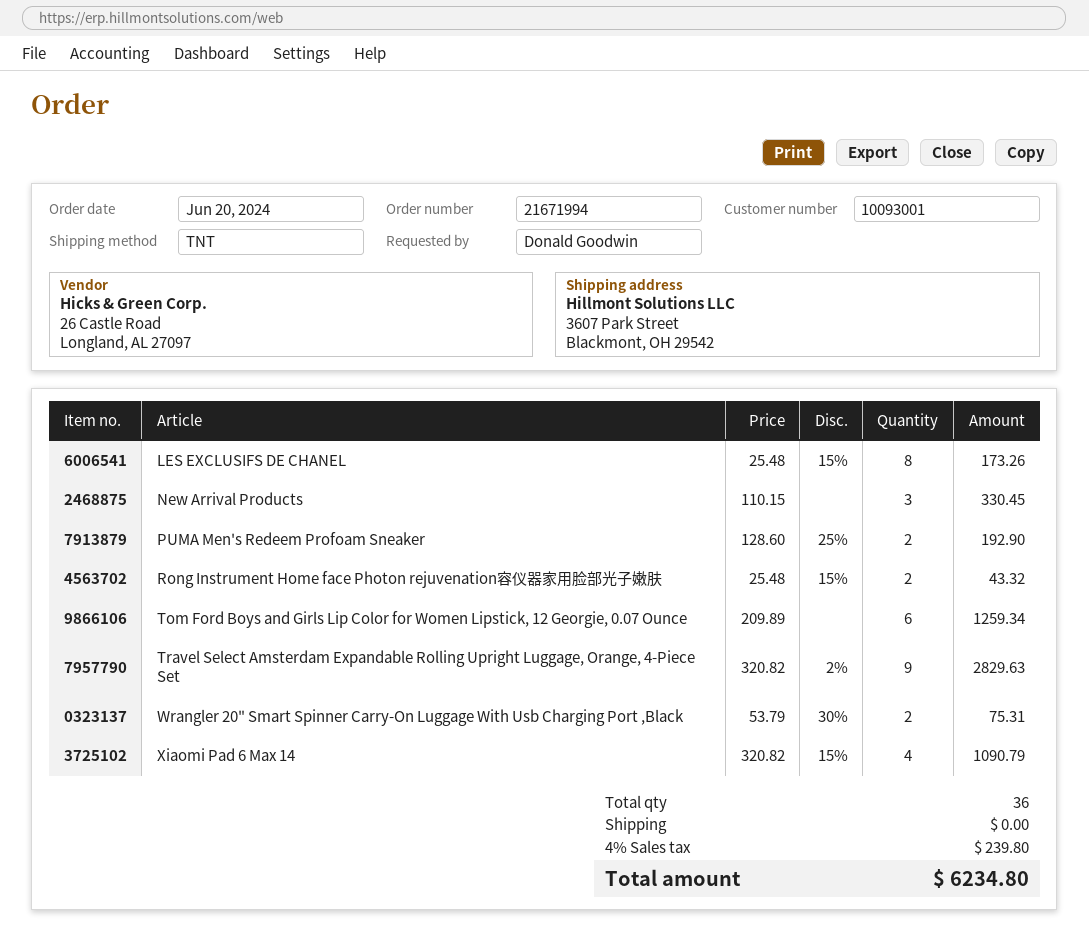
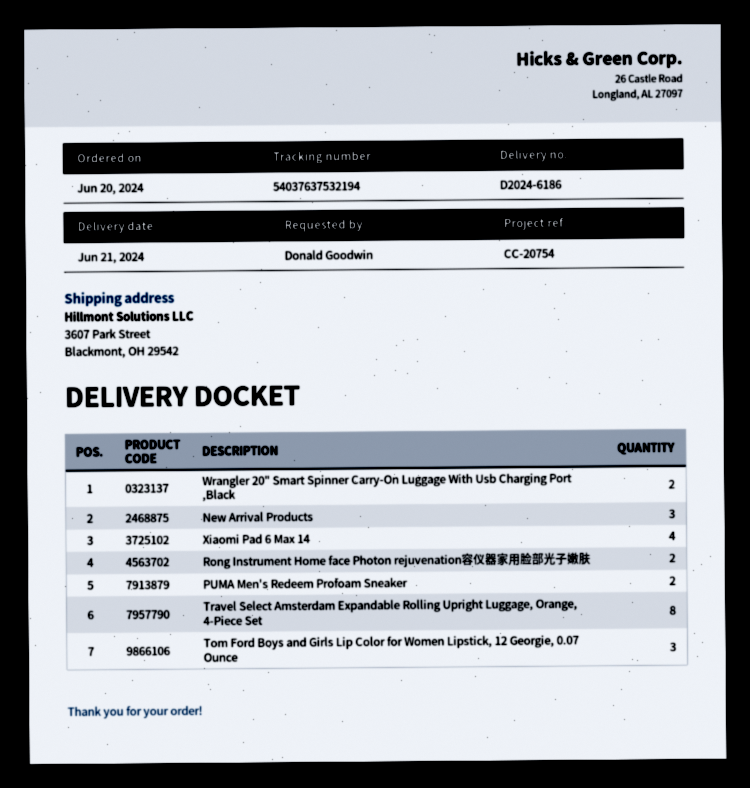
LES EXCLUSIFS DE CHANEL: 8 -> none
Tom Ford Boys and Girls Lip Color for Women Lipstick, 12 Georgie, 0.07 Ounce: 6 -> 3
Travel Select Amsterdam Expandable Rolling Upright Luggage, Orange, 4-Piece Set: 9 -> 8

